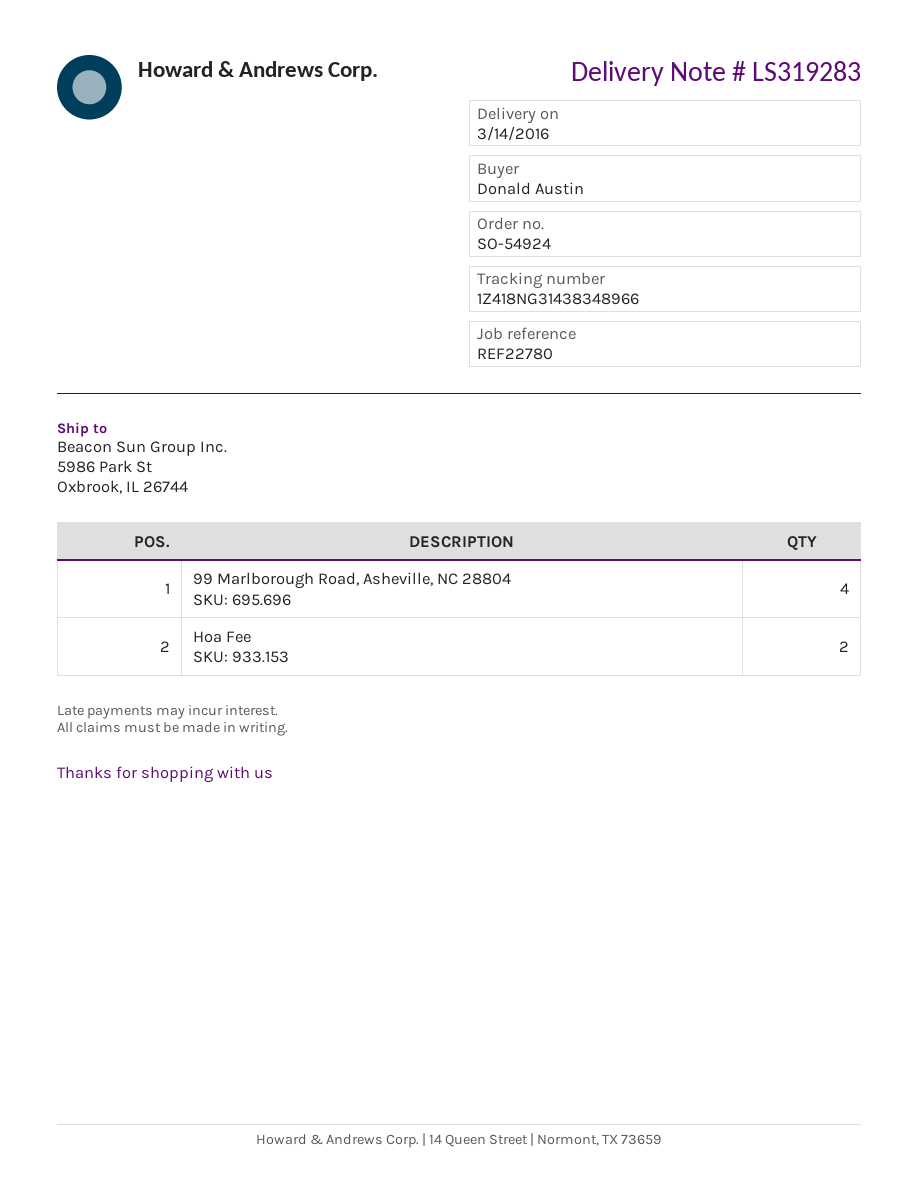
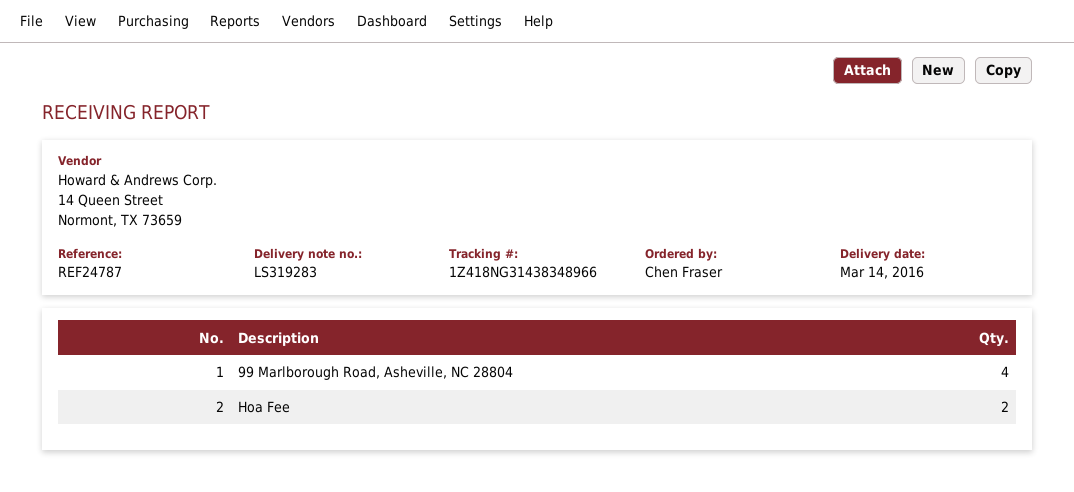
reference: REF22780 -> REF24787
ordered by: Donald Austin -> Chen Fraser

